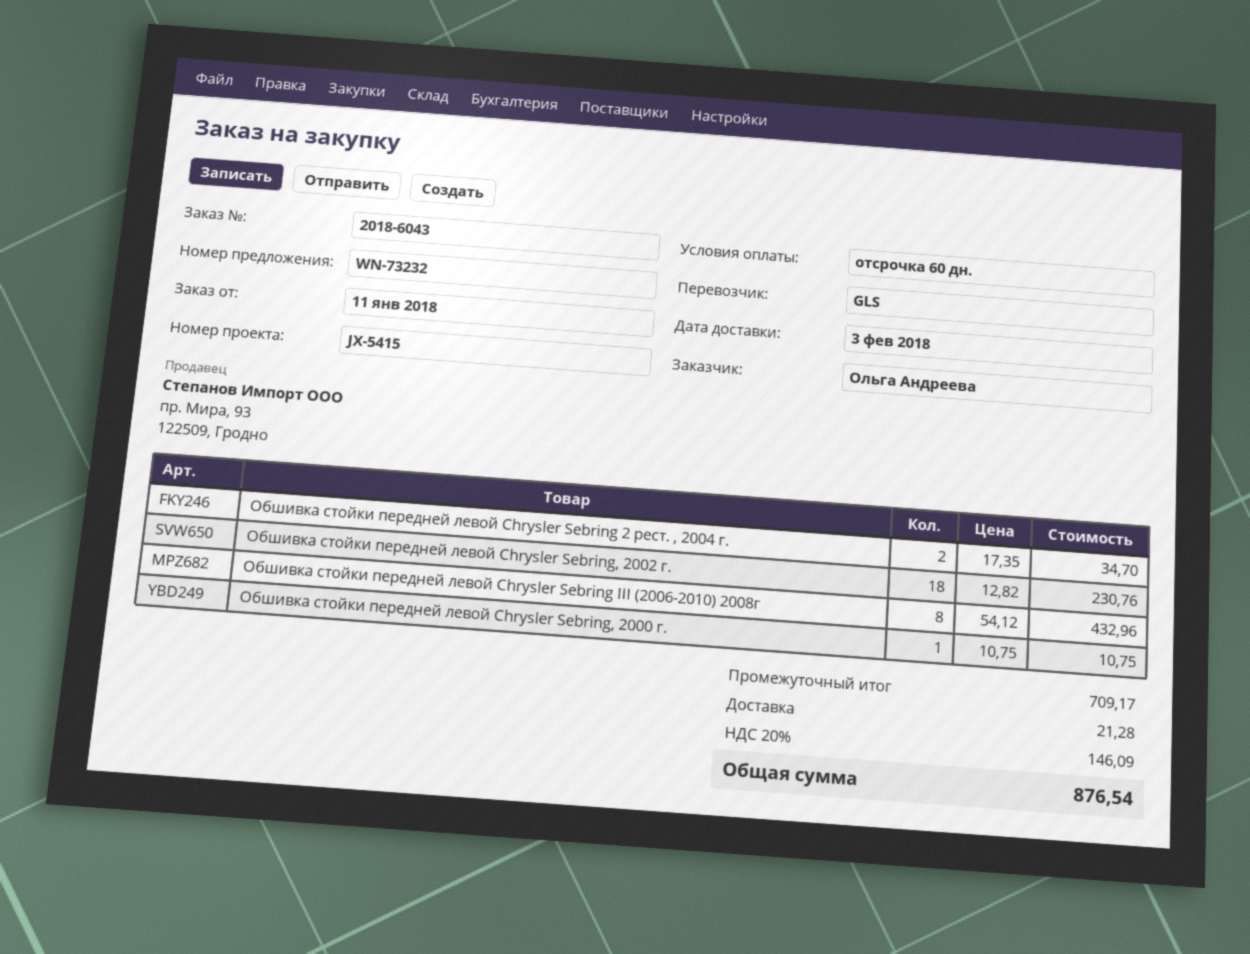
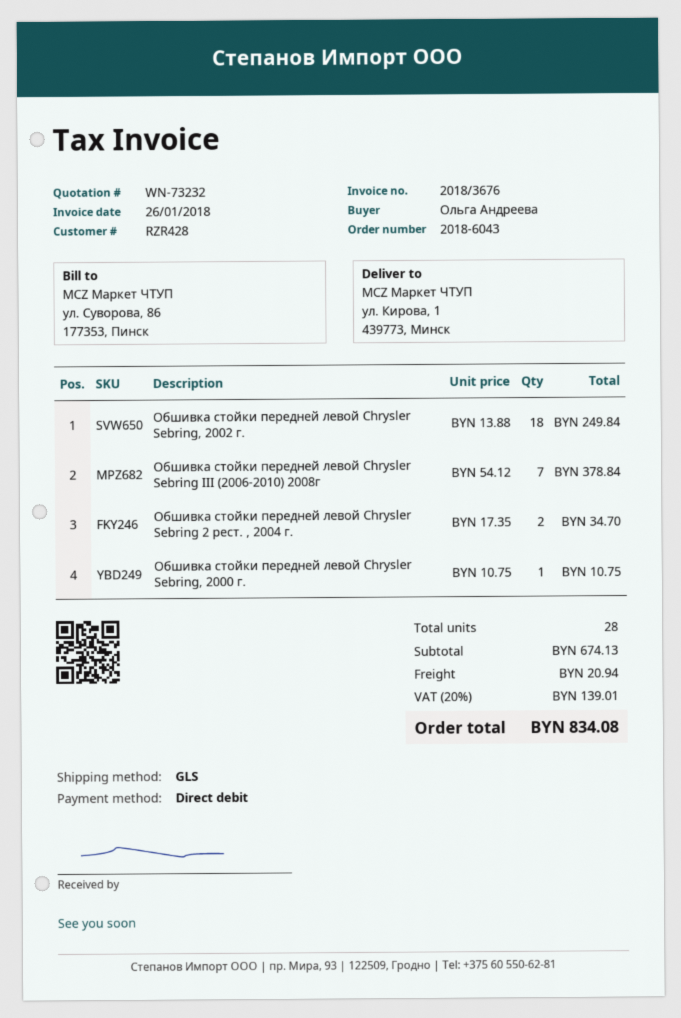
Обшивка стойки передней левой Chrysler Sebring, 2002 г.: 18 x 12.82 = 230.76 -> 18 x 13.88 = 249.84
Обшивка стойки передней левой Chrysler Sebring III (2006-2010) 2008г: 8 x 54.12 = 432.96 -> 7 x 54.12 = 378.84
subtotal: 709.17 -> 674.13
shipping: 21.28 -> 20.94
tax: 20% = 146.09 -> 20% = 139.01
total: 876.54 -> 834.08

